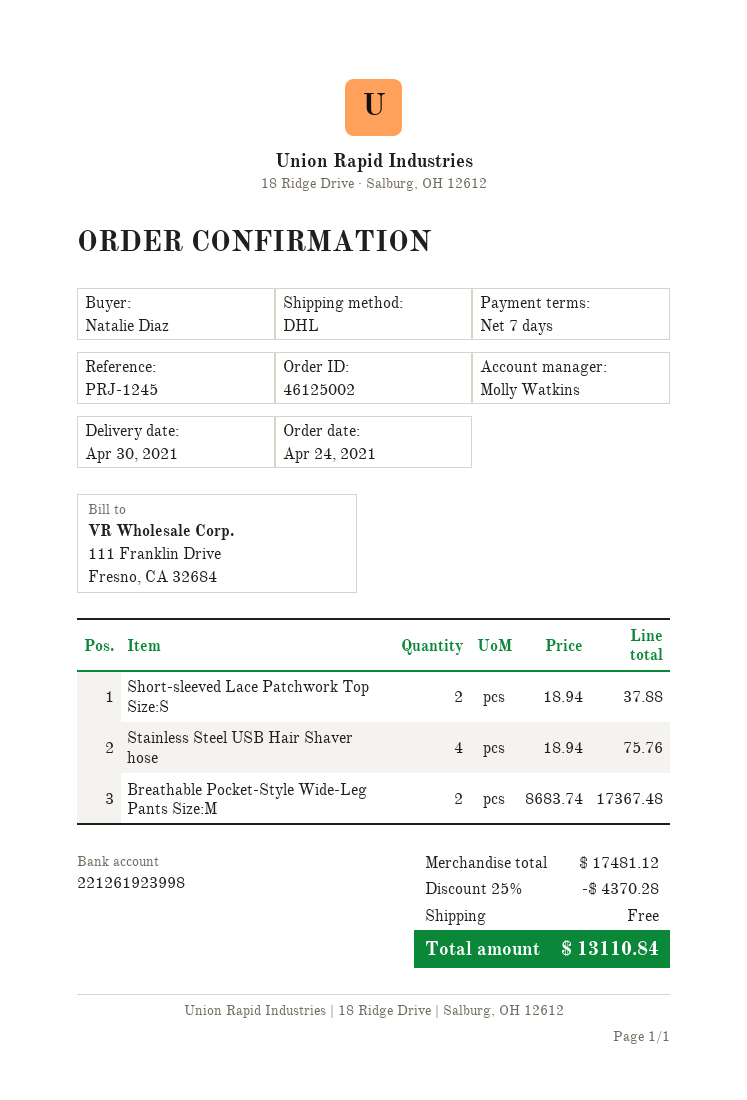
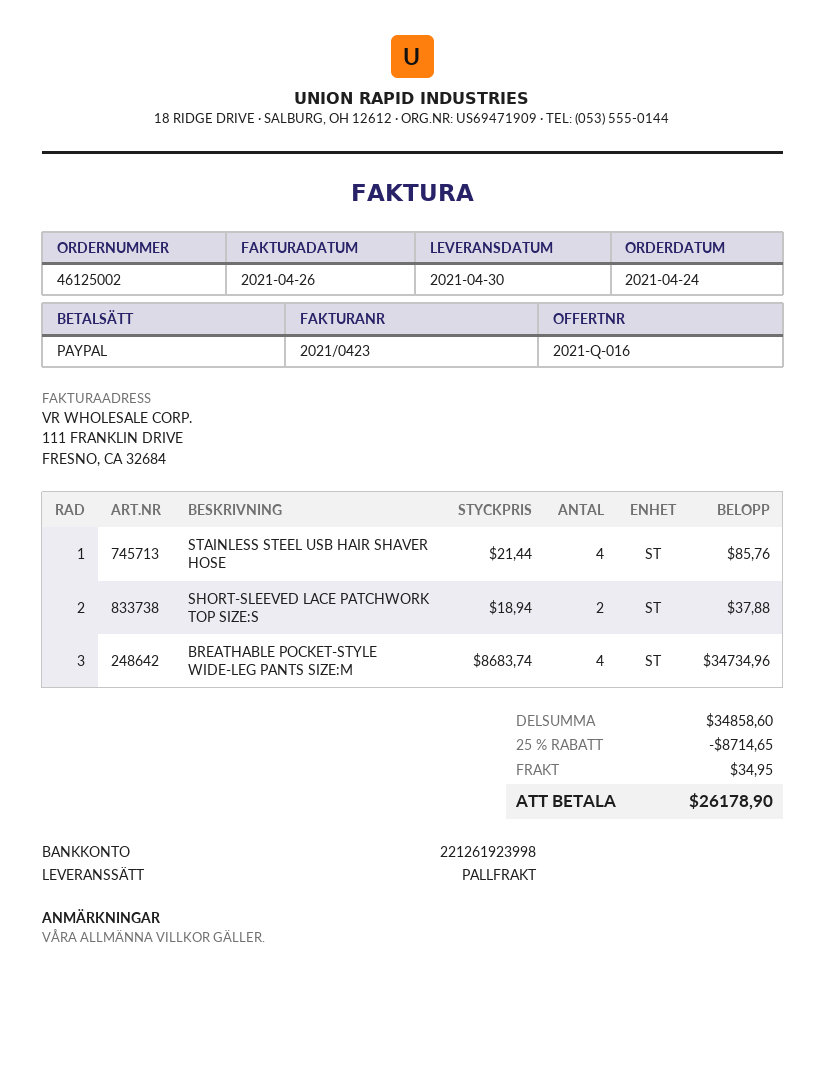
shipping method: DHL -> pallet freight
Stainless Steel USB Hair Shaver hose: 4 x 18.94 = 75.76 -> 4 x 21.44 = 85.76
Breathable Pocket-Style Wide-Leg Pants Size:M: 2 x 8683.74 = 17367.48 -> 4 x 8683.74 = 34734.96
subtotal: 17481.12 -> 34858.60
discount: 25% = 4370.28 -> 25% = 8714.65
shipping: 0.00 -> 34.95
total: 13110.84 -> 26178.90

